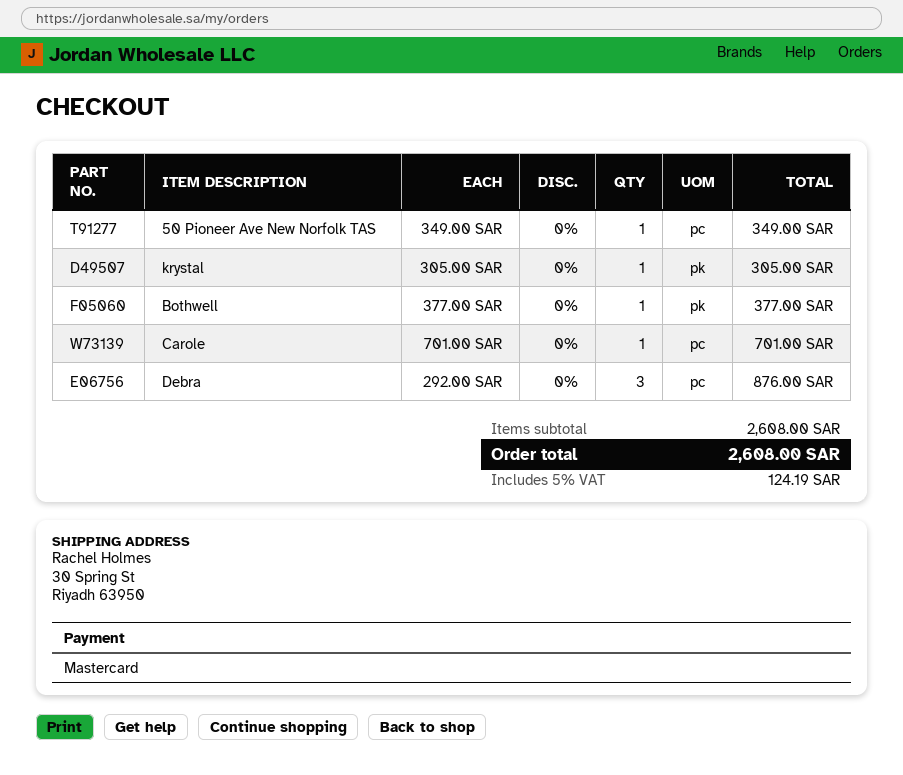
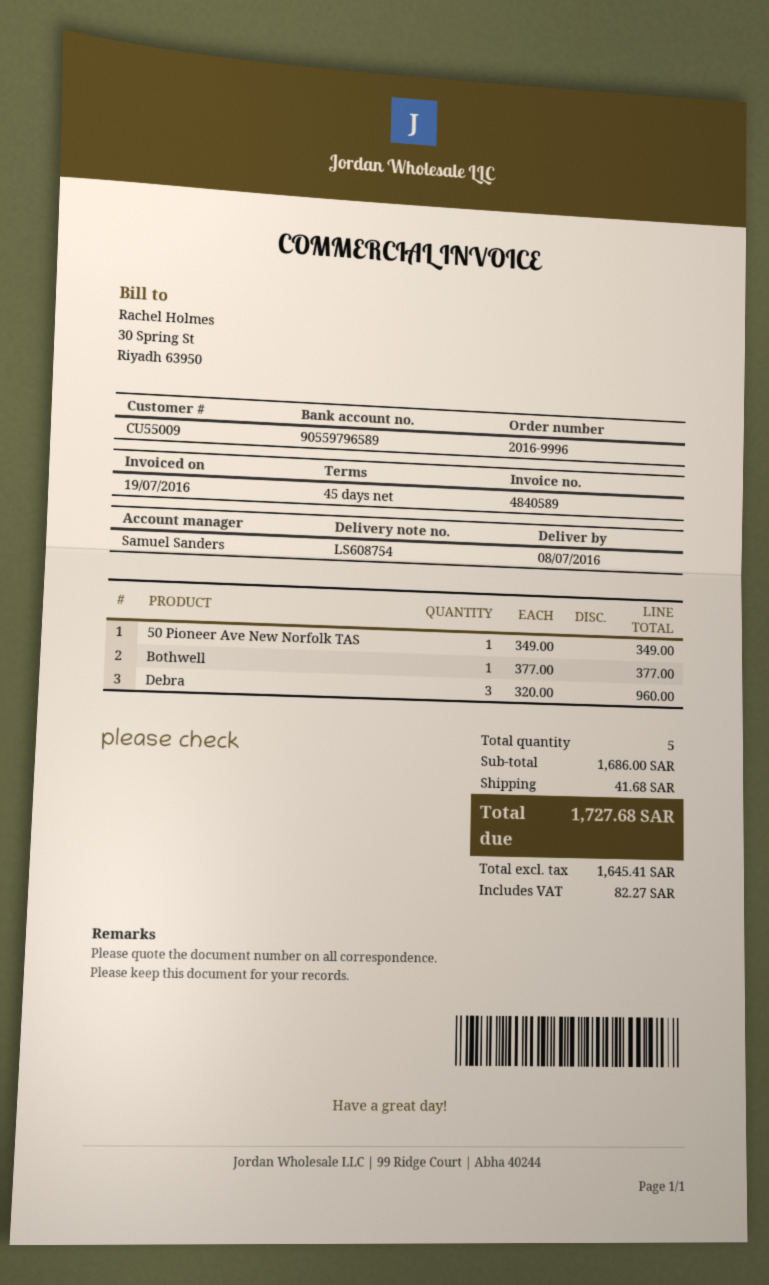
krystal: 1 x 305.00 = 305.00 -> none
Carole: 1 x 701.00 = 701.00 -> none
Debra: 3 x 292.00 = 876.00 -> 3 x 320.00 = 960.00
subtotal: 2608.00 -> 1686.00
shipping: none -> 41.68
tax: 124.19 -> 82.27
total: 2608.00 -> 1727.68

